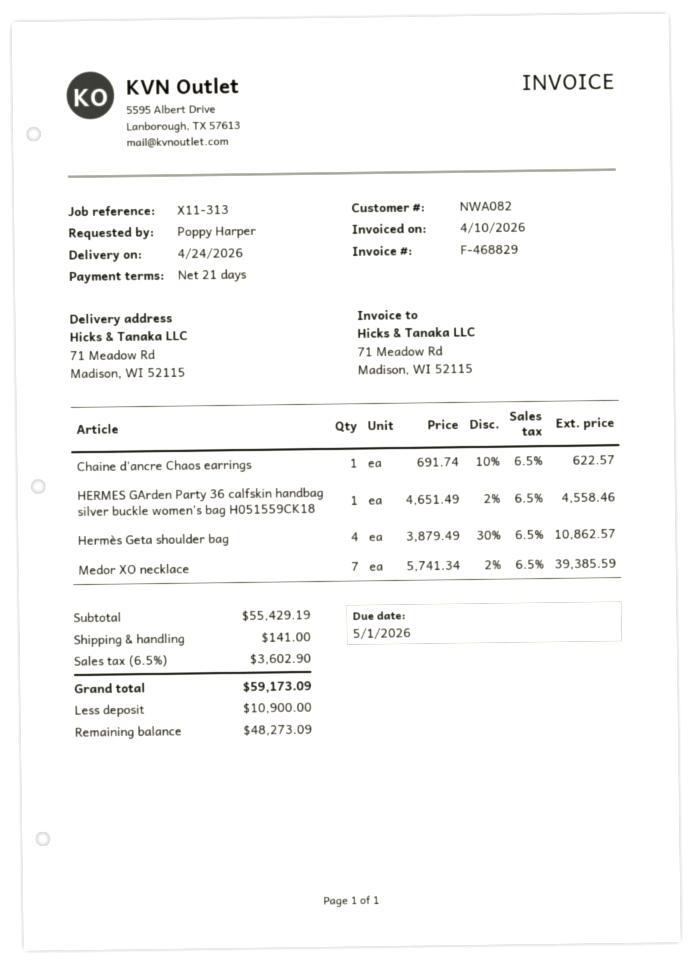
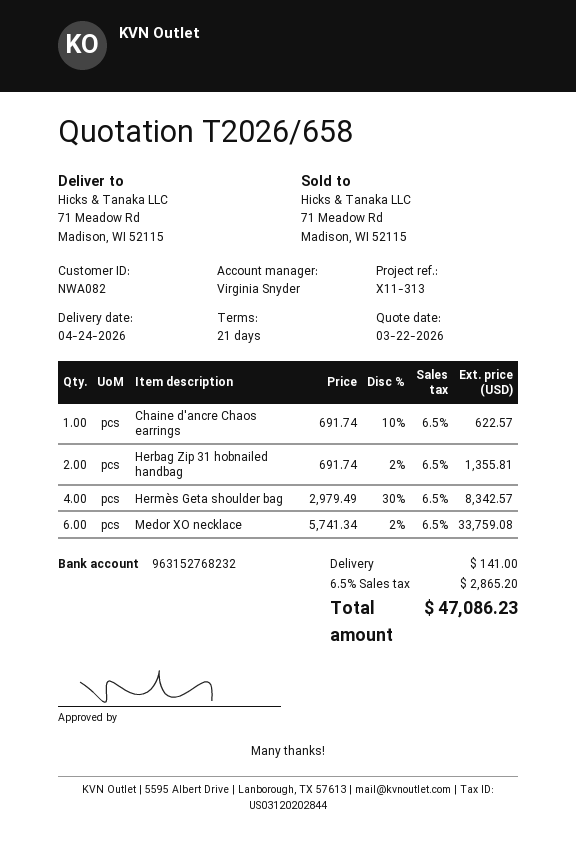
HERMES GArden Party 36 calfskin handbag silver buckle women's bag H051559CK18: 1 x 4651.49 - 2% = 4558.46 -> none
Hermès Geta shoulder bag: 4 x 3879.49 - 30% = 10862.57 -> 4 x 2979.49 - 30% = 8342.57
Medor XO necklace: 7 x 5741.34 - 2% = 39385.59 -> 6 x 5741.34 - 2% = 33759.08
Herbag Zip 31 hobnailed handbag: none -> 2 x 691.74 - 2% = 1355.81
tax: 6.5% = 3602.90 -> 6.5% = 2865.20
total: 59173.09 -> 47086.23

